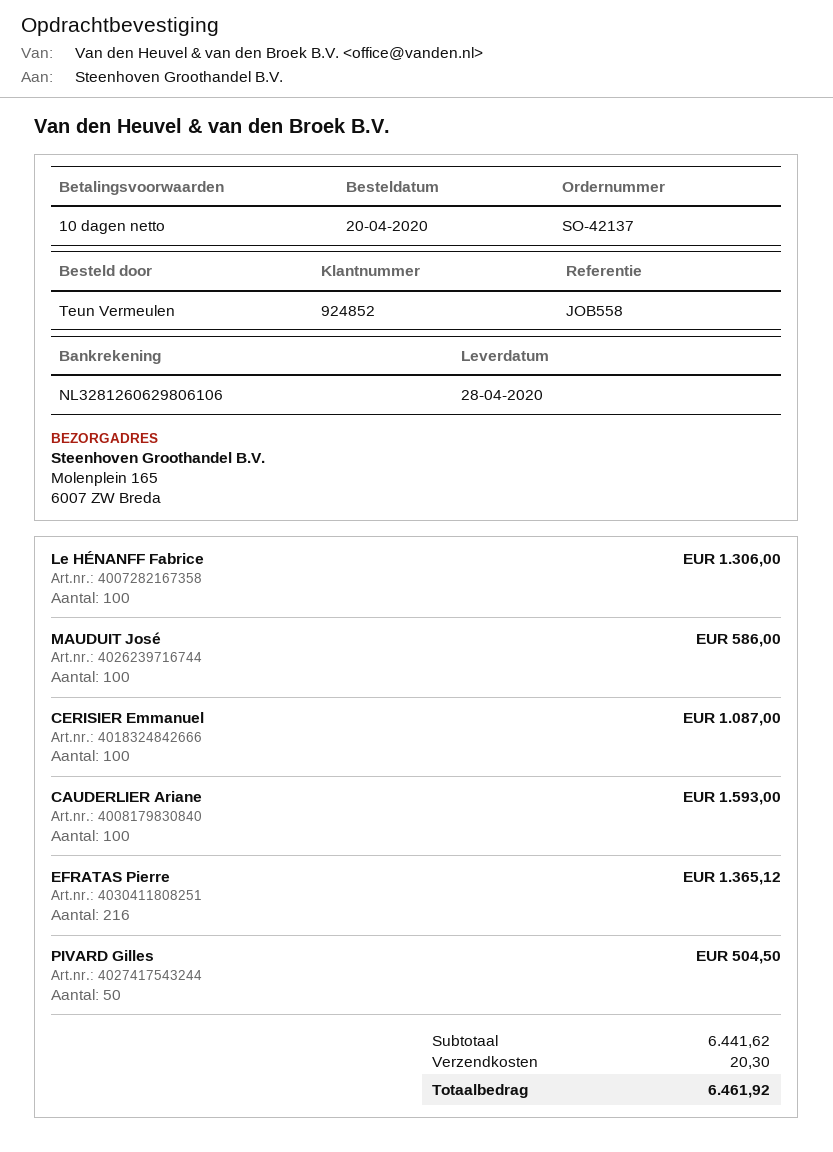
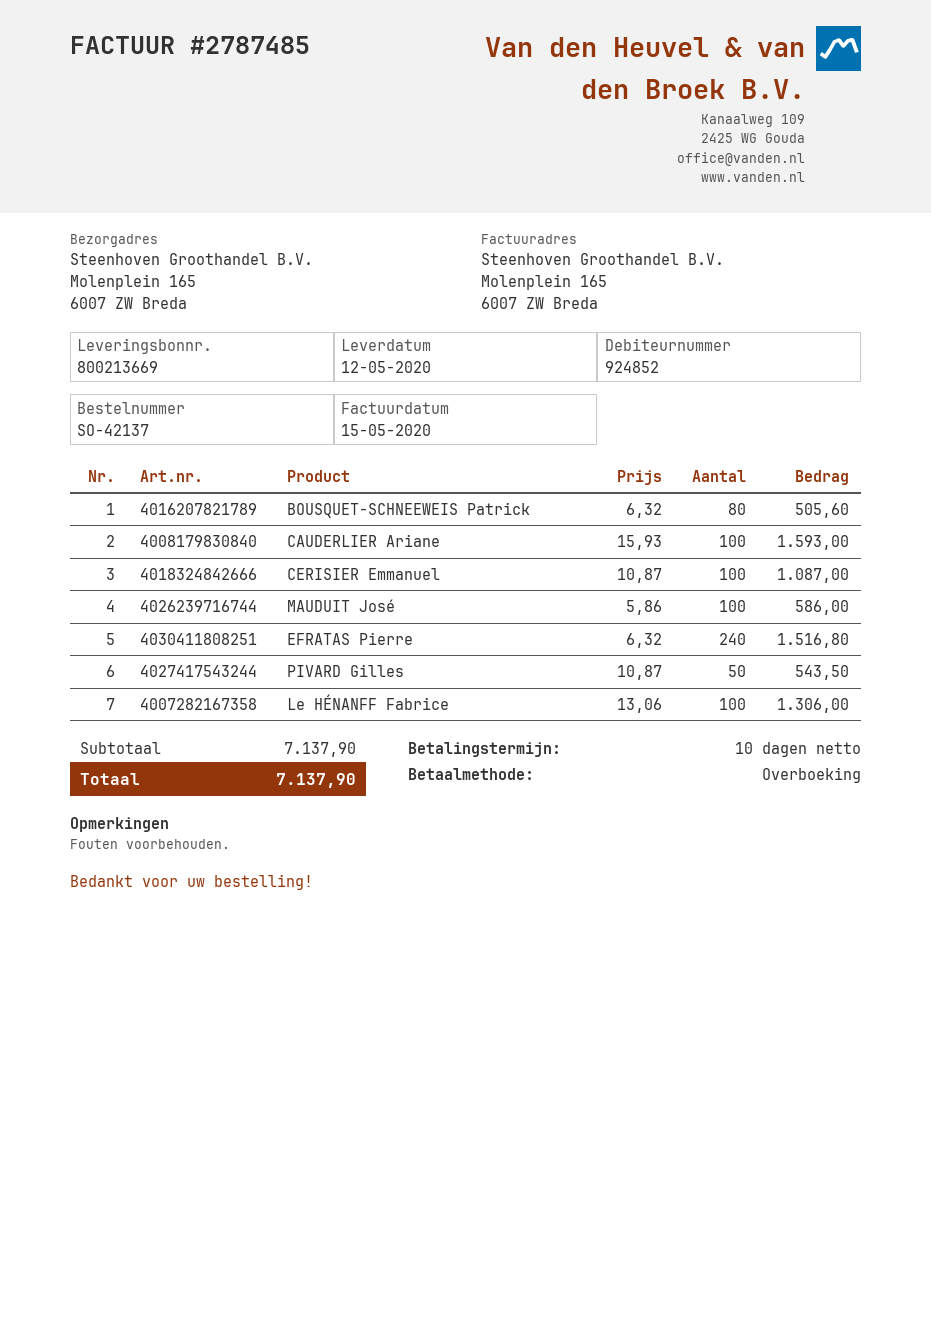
delivery date: 2020-04-28 -> 2020-05-12
EFRATAS Pierre: 216 for 1365.12 -> 240 for 1516.80
PIVARD Gilles: 50 for 504.50 -> 50 for 543.50
BOUSQUET-SCHNEEWEIS Patrick: none -> 80 for 505.60
subtotal: 6441.62 -> 7137.90
shipping: 20.30 -> none
total: 6461.92 -> 7137.90

